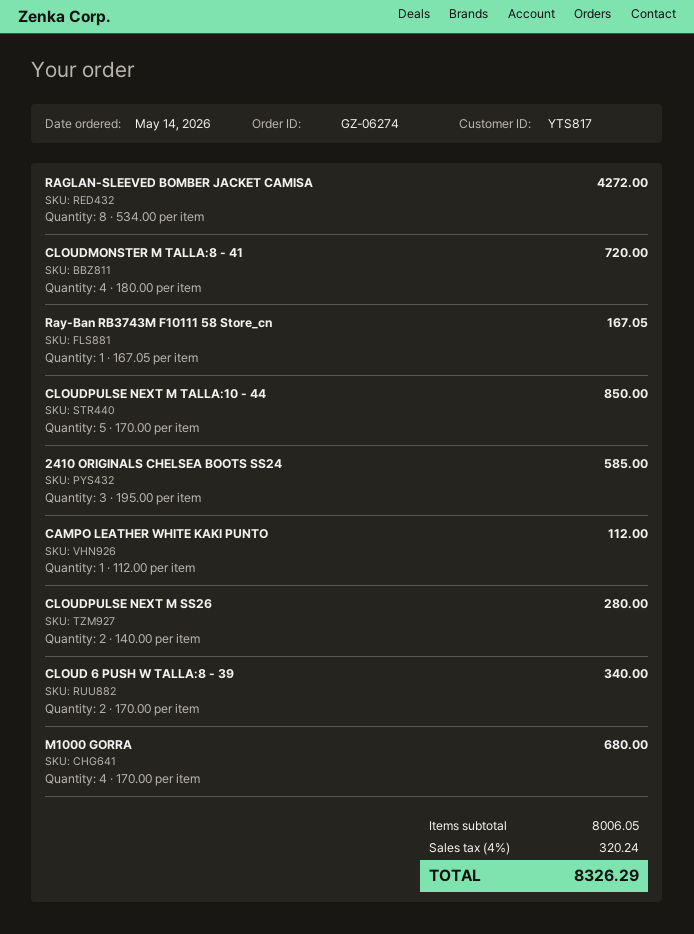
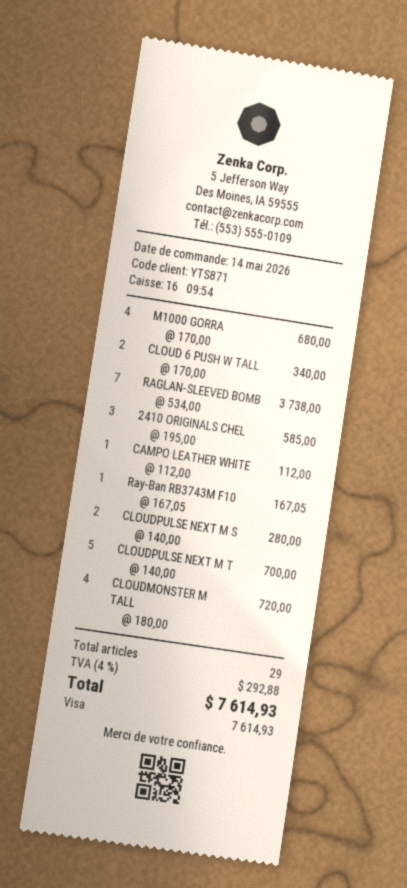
customer number: YTS817 -> YTS871
RAGLAN-SLEEVED BOMBER JACKET CAMISA: 8 x 534.00 = 4272.00 -> 7 x 534.00 = 3738.00
CLOUDPULSE NEXT M TALLA:10 - 44: 5 x 170.00 = 850.00 -> 5 x 140.00 = 700.00
tax: 4% = 320.24 -> 4% = 292.88
total: 8326.29 -> 7614.93

